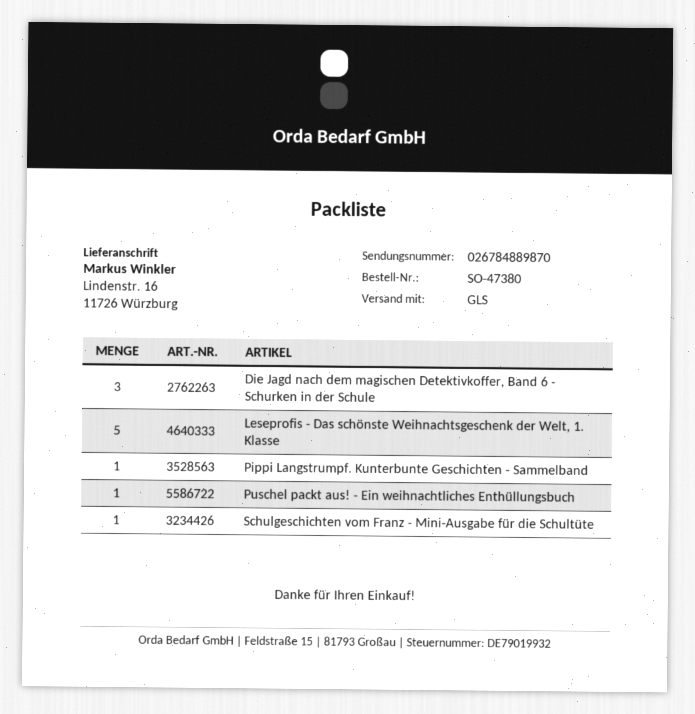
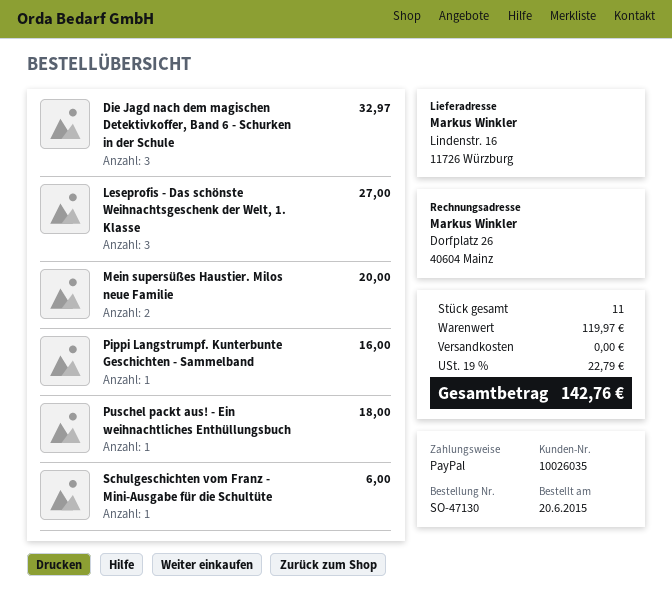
order number: SO-47380 -> SO-47130
Leseprofis - Das schönste Weihnachtsgeschenk der Welt, 1. Klasse: 5 -> 3
Mein supersüßes Haustier. Milos neue Familie: none -> 2

